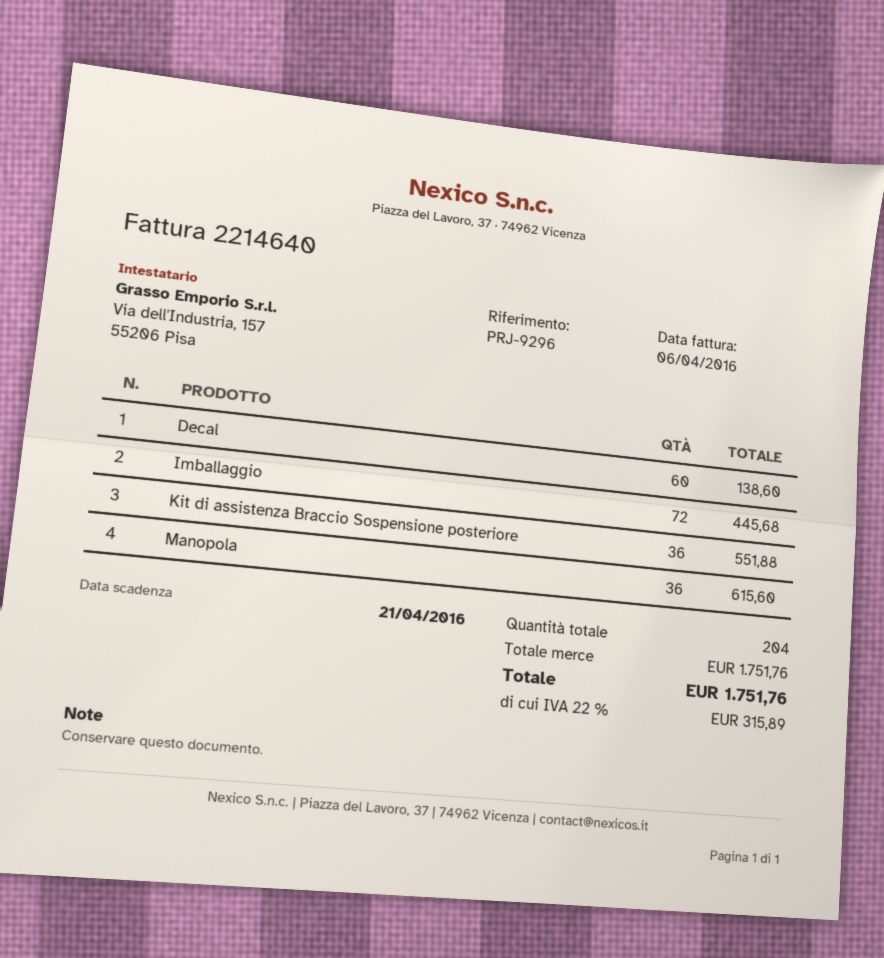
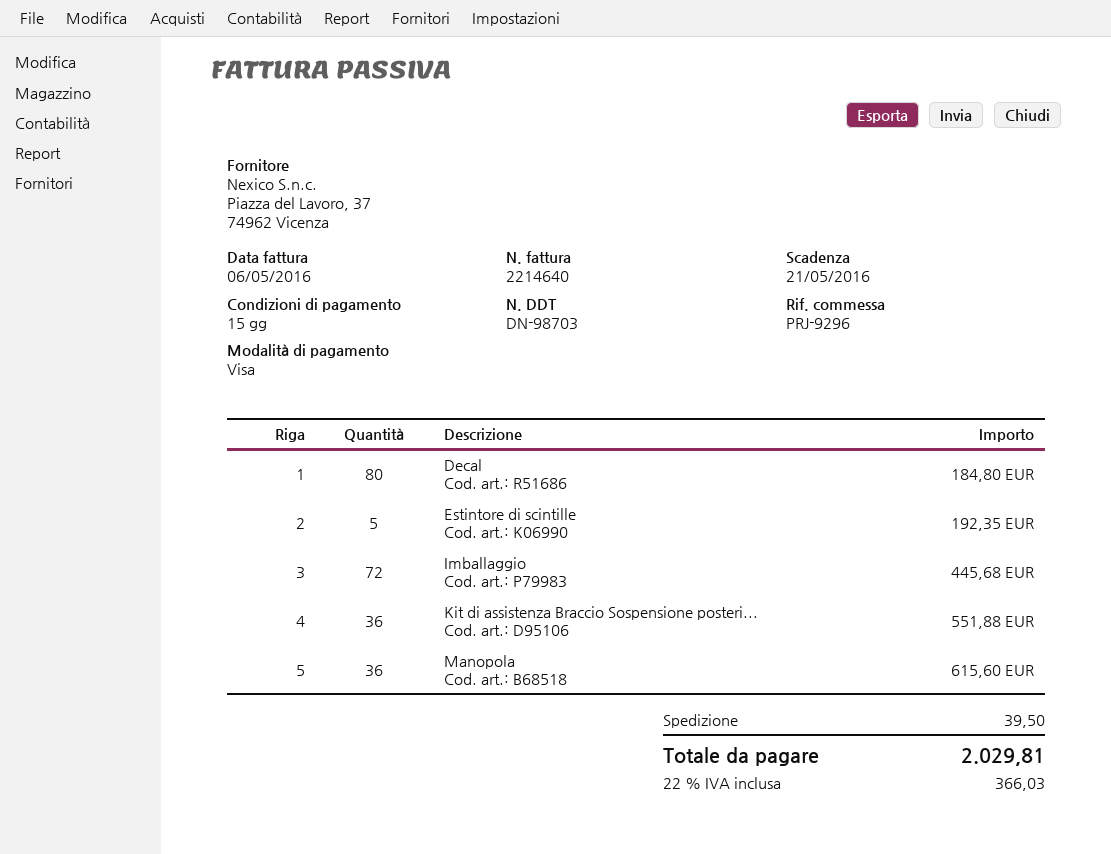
invoice date: 2016-04-06 -> 2016-05-06
due date: 2016-04-21 -> 2016-05-21
Decal: 60 for 138.60 -> 80 for 184.80
Estintore di scintille: none -> 5 for 192.35
shipping: none -> 39.50
tax: 22% = 315.89 -> 22% = 366.03
total: 1751.76 -> 2029.81

